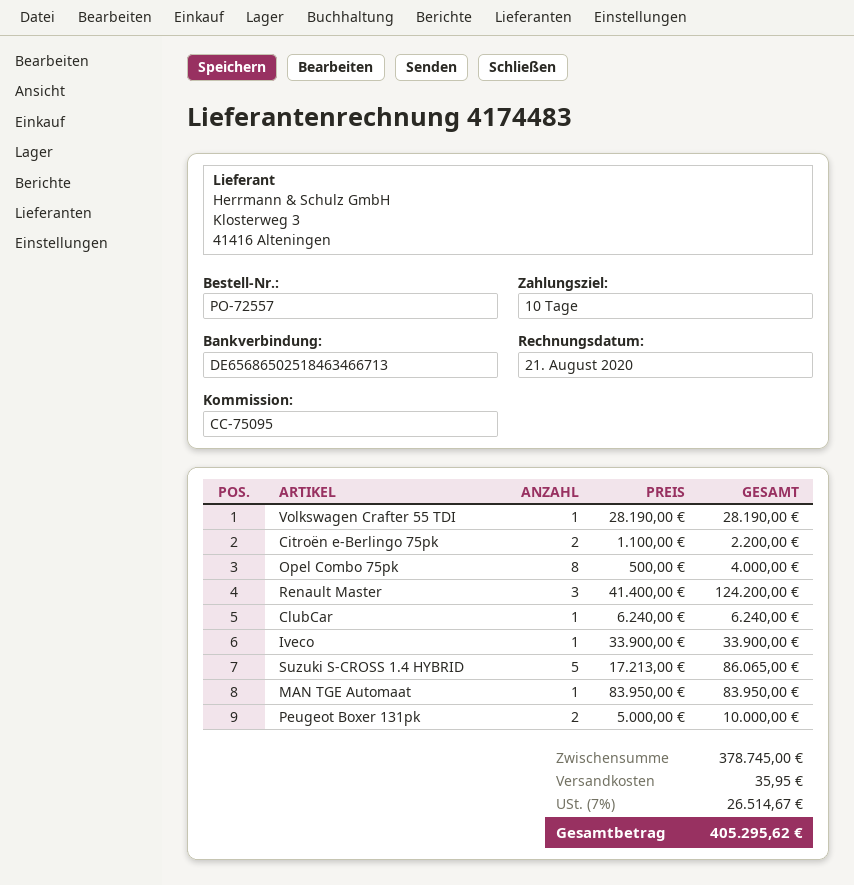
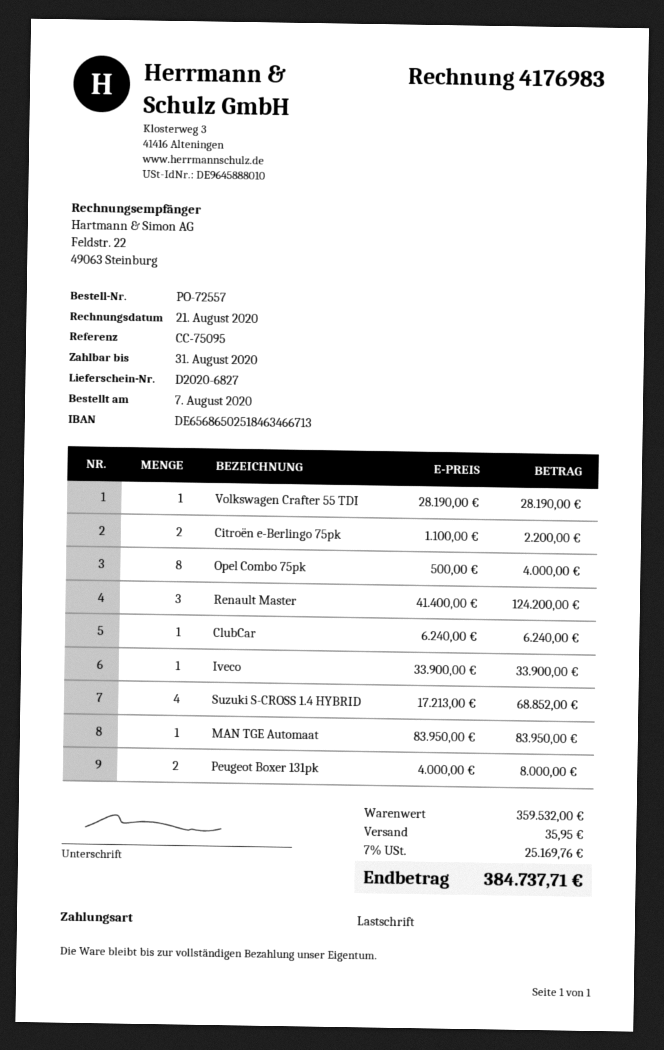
invoice number: 4174483 -> 4176983
Suzuki S-CROSS 1.4 HYBRID: 5 x 17213.00 = 86065.00 -> 4 x 17213.00 = 68852.00
Peugeot Boxer 131pk: 2 x 5000.00 = 10000.00 -> 2 x 4000.00 = 8000.00
subtotal: 378745.00 -> 359532.00
tax: 7% = 26514.67 -> 7% = 25169.76
total: 405295.62 -> 384737.71

